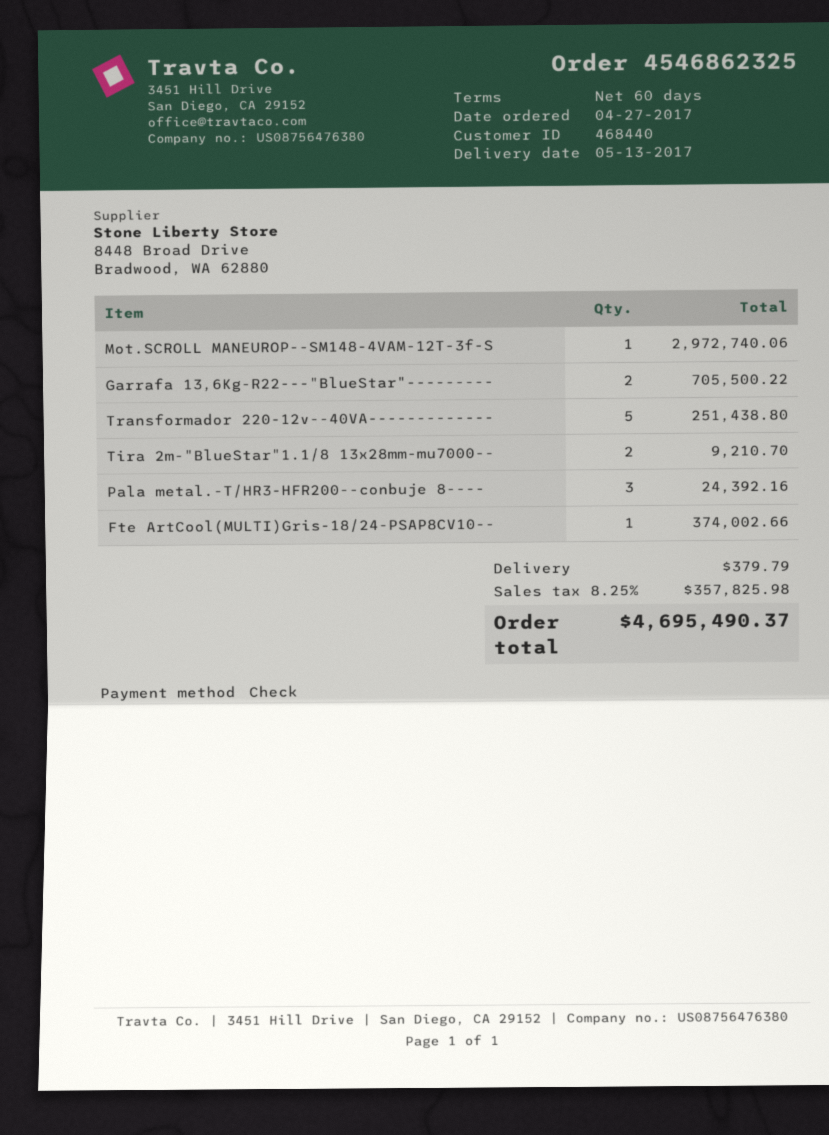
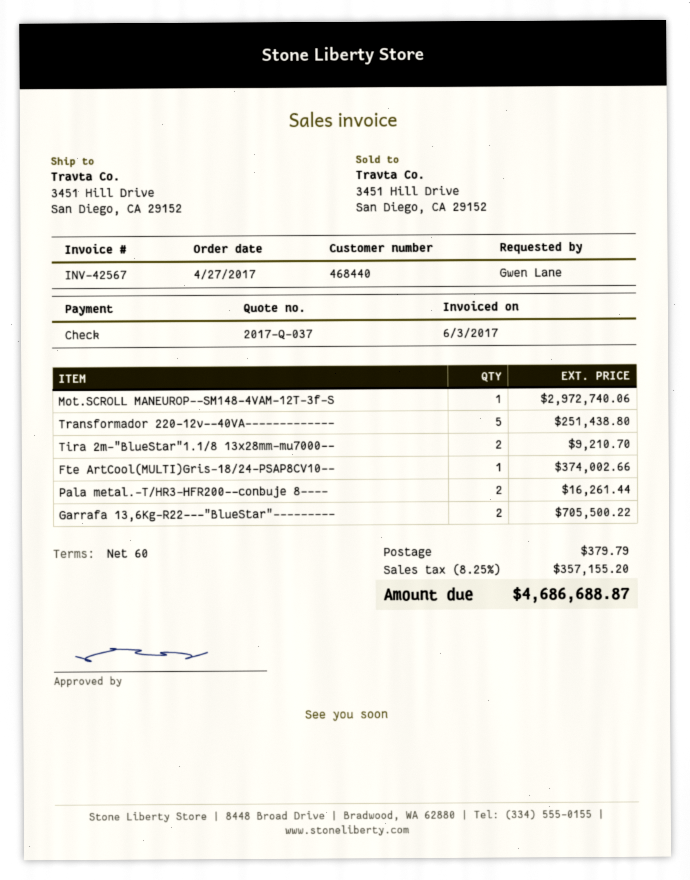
Pala metal.-T/HR3-HFR200--conbuje 8----: 3 for 24392.16 -> 2 for 16261.44
tax: 8.25% = 357825.98 -> 8.25% = 357155.20
total: 4695490.37 -> 4686688.87

